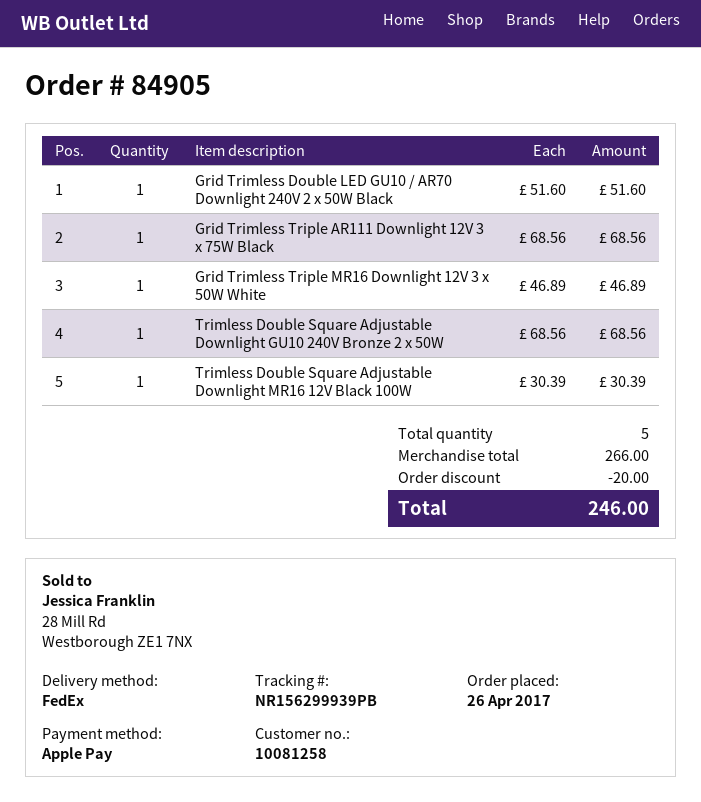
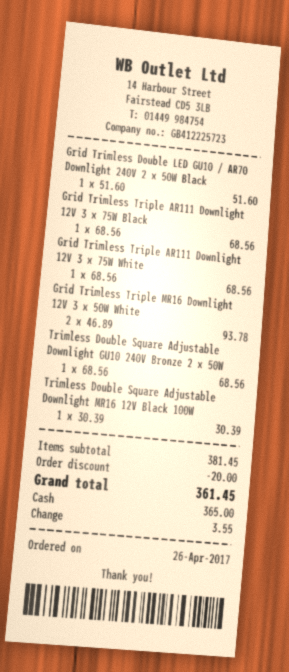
payment method: Apple Pay -> cash
Grid Trimless Triple MR16 Downlight 12V 3 x 50W White: 1 x 46.89 = 46.89 -> 2 x 46.89 = 93.78
Grid Trimless Triple AR111 Downlight 12V 3 x 75W White: none -> 1 x 68.56 = 68.56
subtotal: 266.00 -> 381.45
total: 246.00 -> 361.45

